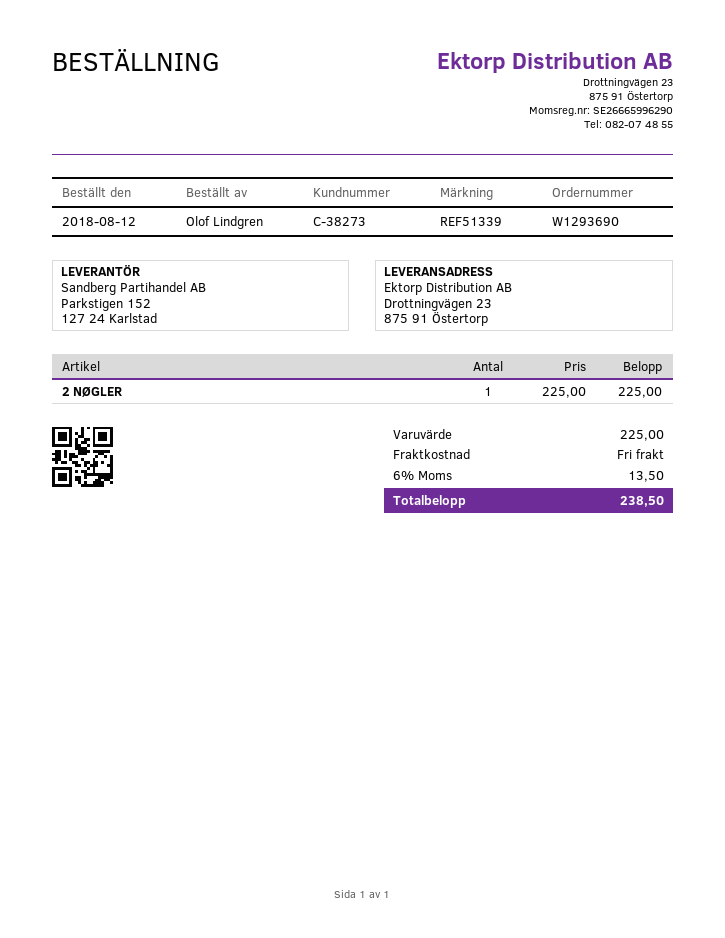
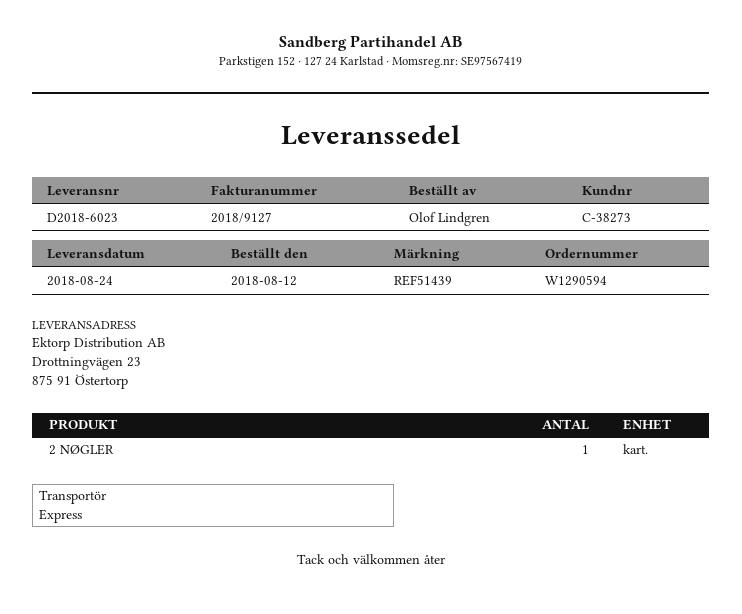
order number: W1293690 -> W1290594
reference: REF51339 -> REF51439

